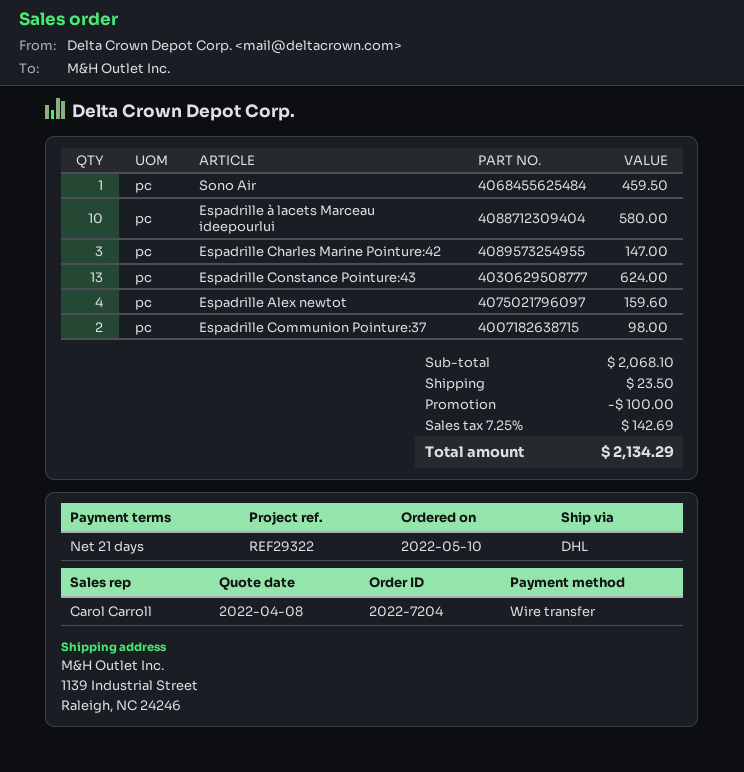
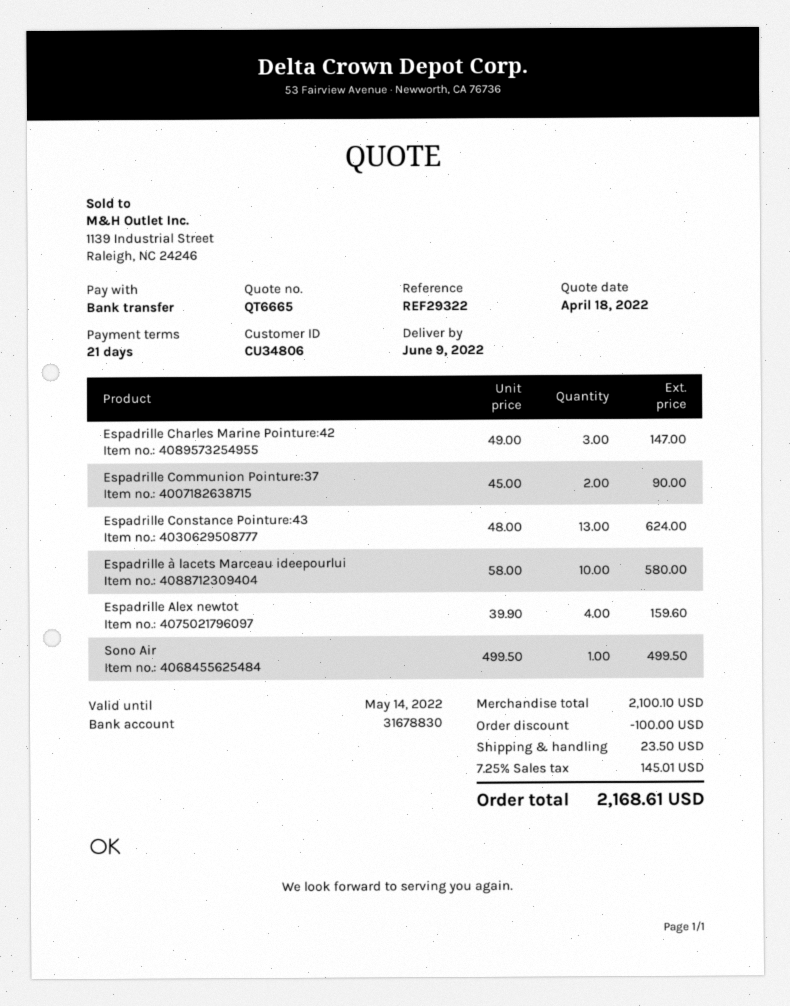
quote date: 2022-04-08 -> 2022-04-18
Sono Air: 1 for 459.50 -> 1 for 499.50
Espadrille Communion Pointure:37: 2 for 98.00 -> 2 for 90.00
subtotal: 2068.10 -> 2100.10
tax: 7.25% = 142.69 -> 7.25% = 145.01
total: 2134.29 -> 2168.61

